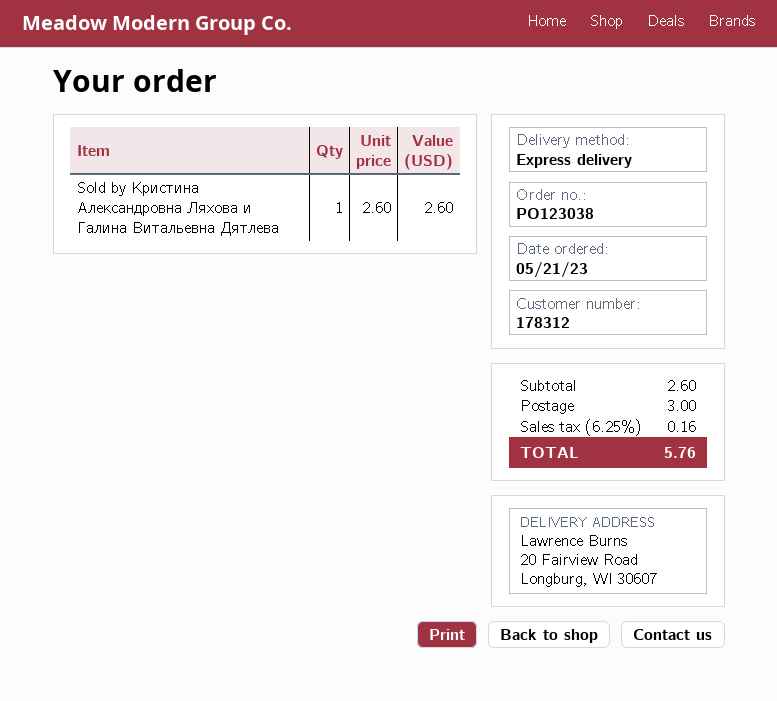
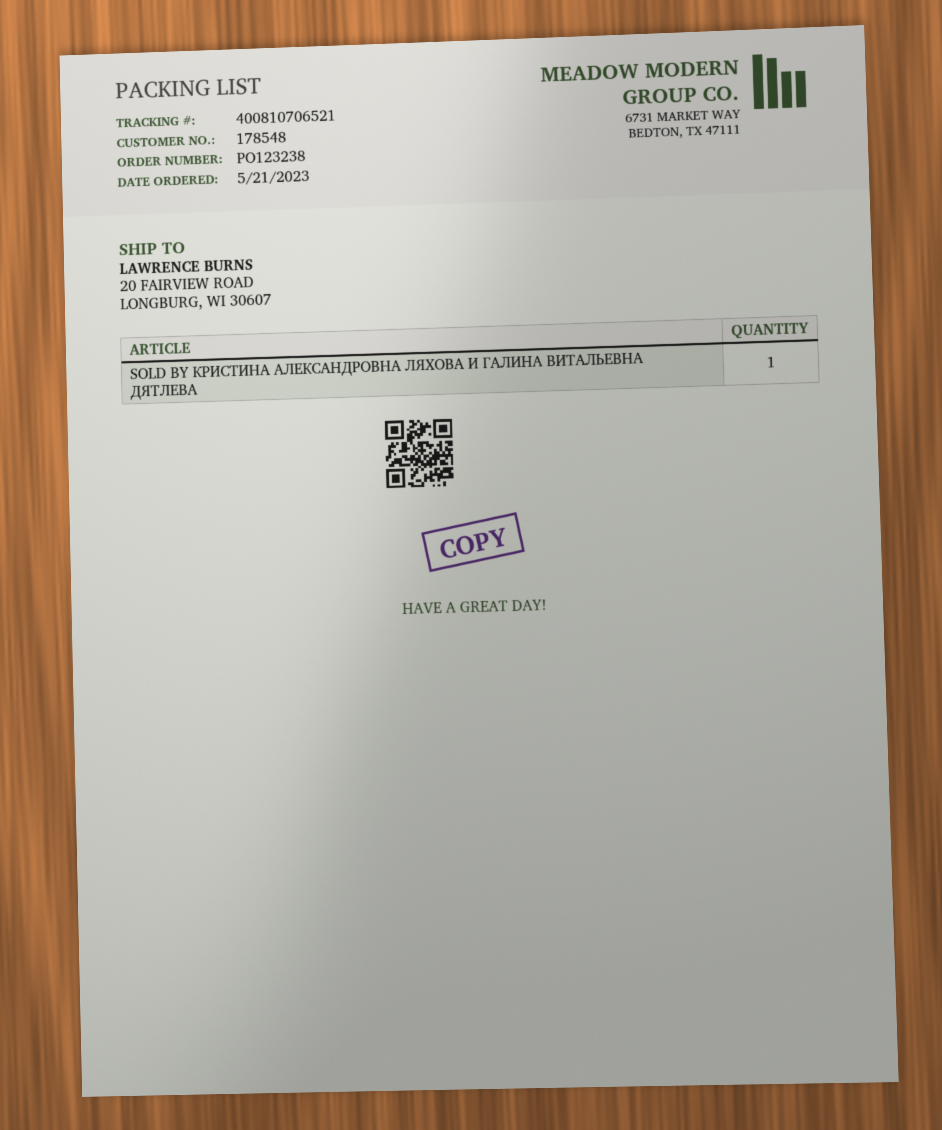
order number: PO123038 -> PO123238
customer number: 178312 -> 178548

